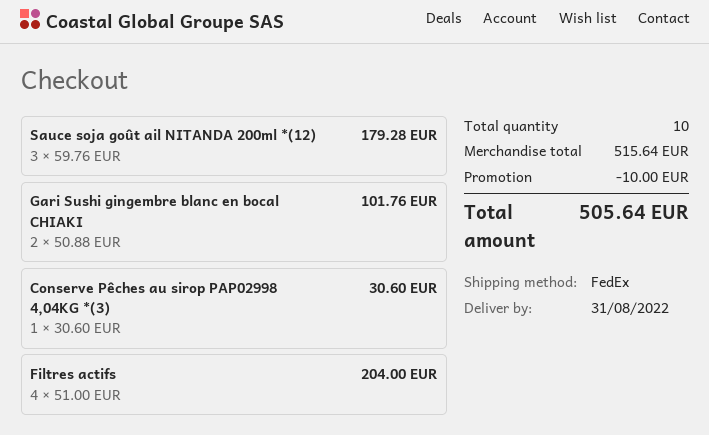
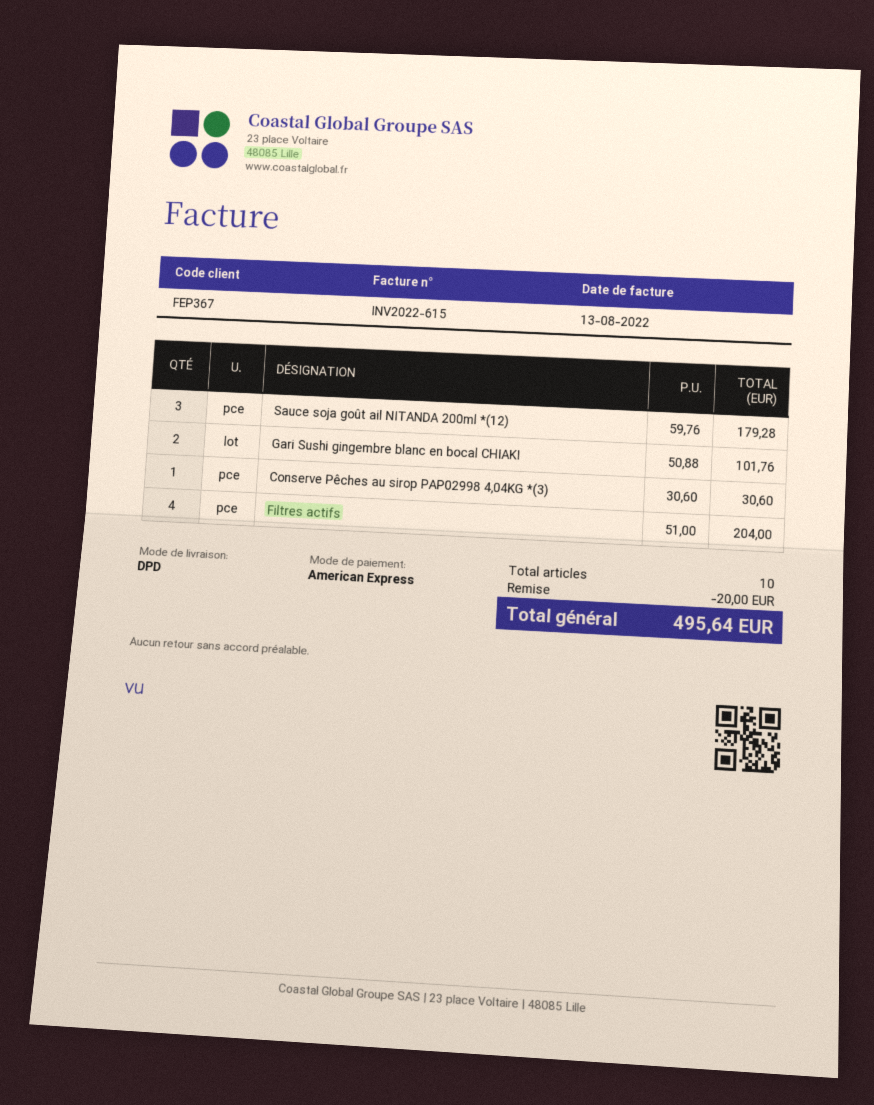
shipping method: FedEx -> DPD
discount: 10.00 -> 20.00
total: 505.64 -> 495.64

